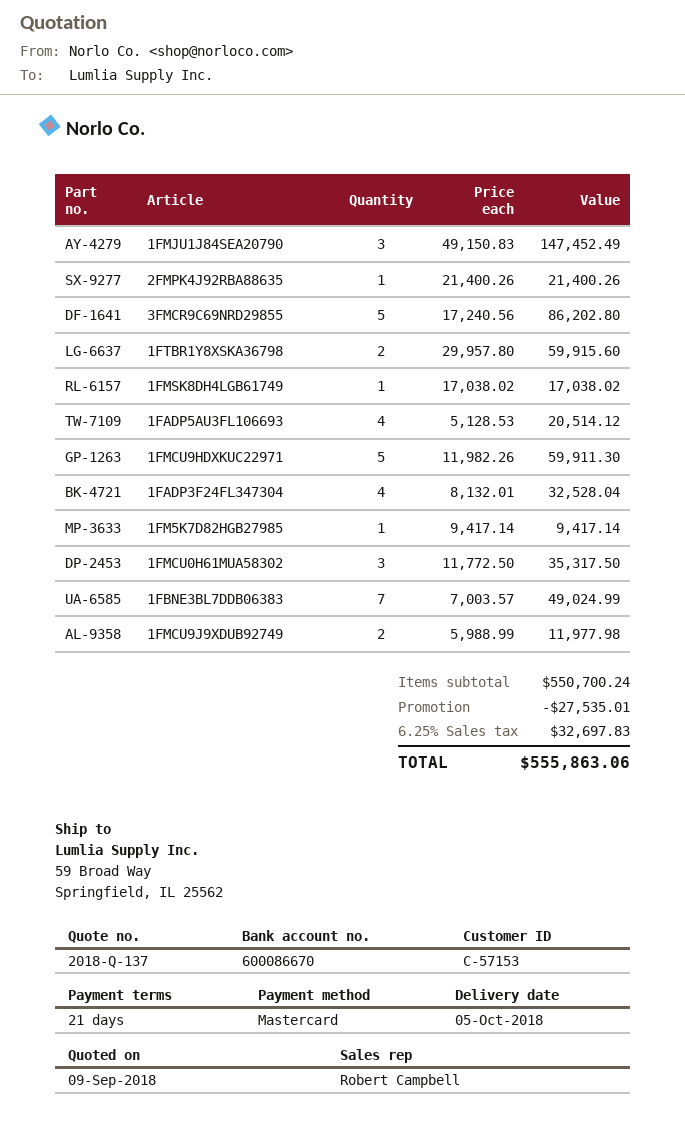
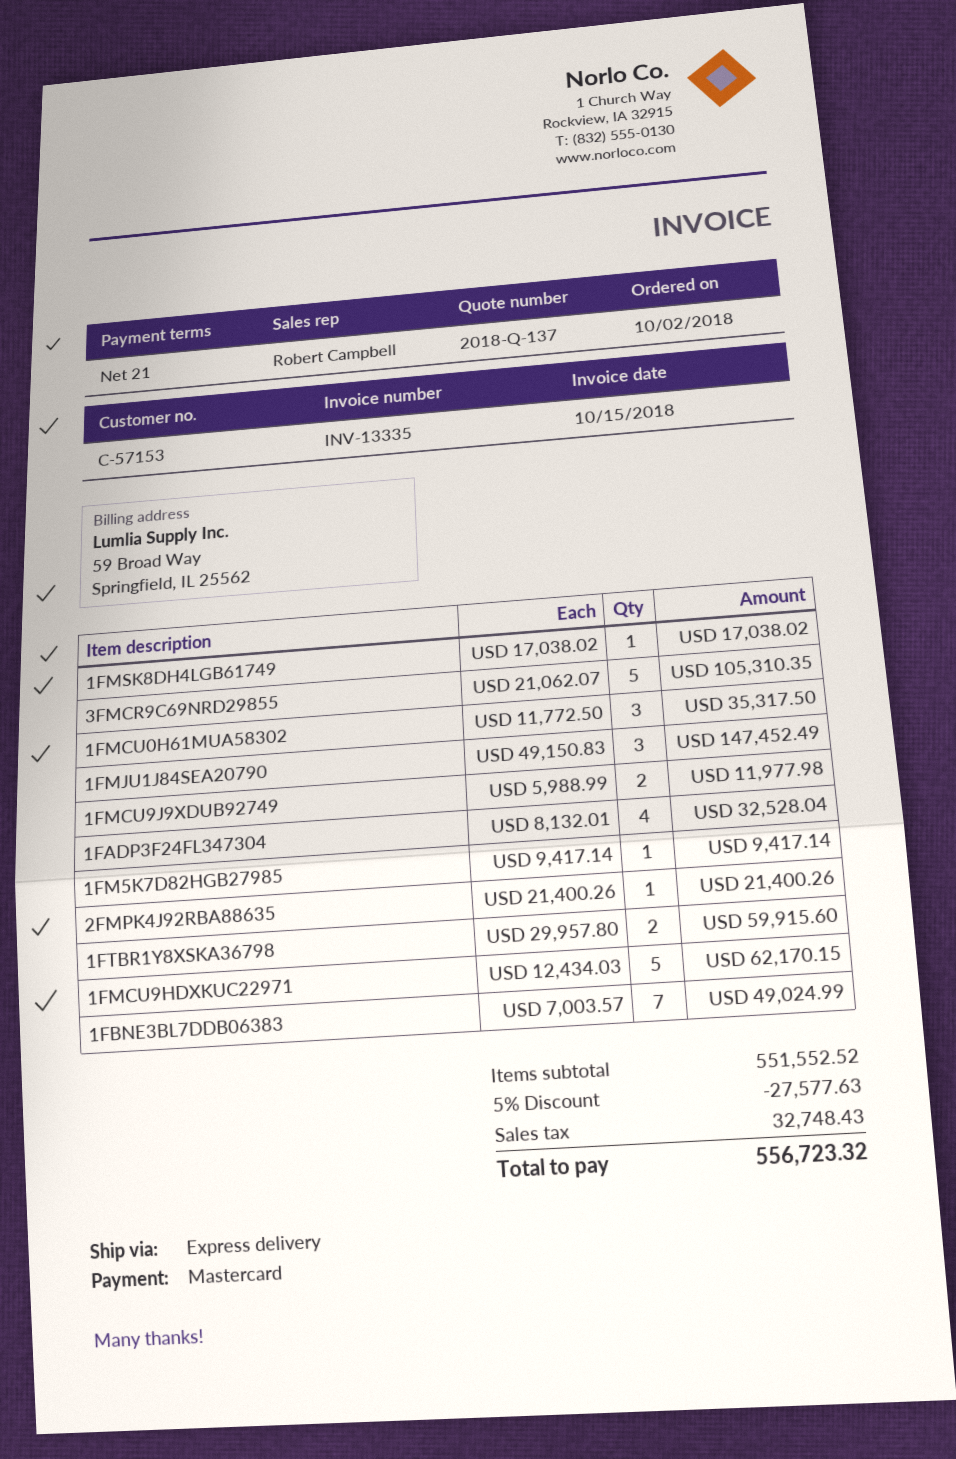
3FMCR9C69NRD29855: 5 x 17240.56 = 86202.80 -> 5 x 21062.07 = 105310.35
1FADP5AU3FL106693: 4 x 5128.53 = 20514.12 -> none
1FMCU9HDXKUC22971: 5 x 11982.26 = 59911.30 -> 5 x 12434.03 = 62170.15
subtotal: 550700.24 -> 551552.52
discount: 27535.01 -> 27577.63
tax: 32697.83 -> 32748.43
total: 555863.06 -> 556723.32

